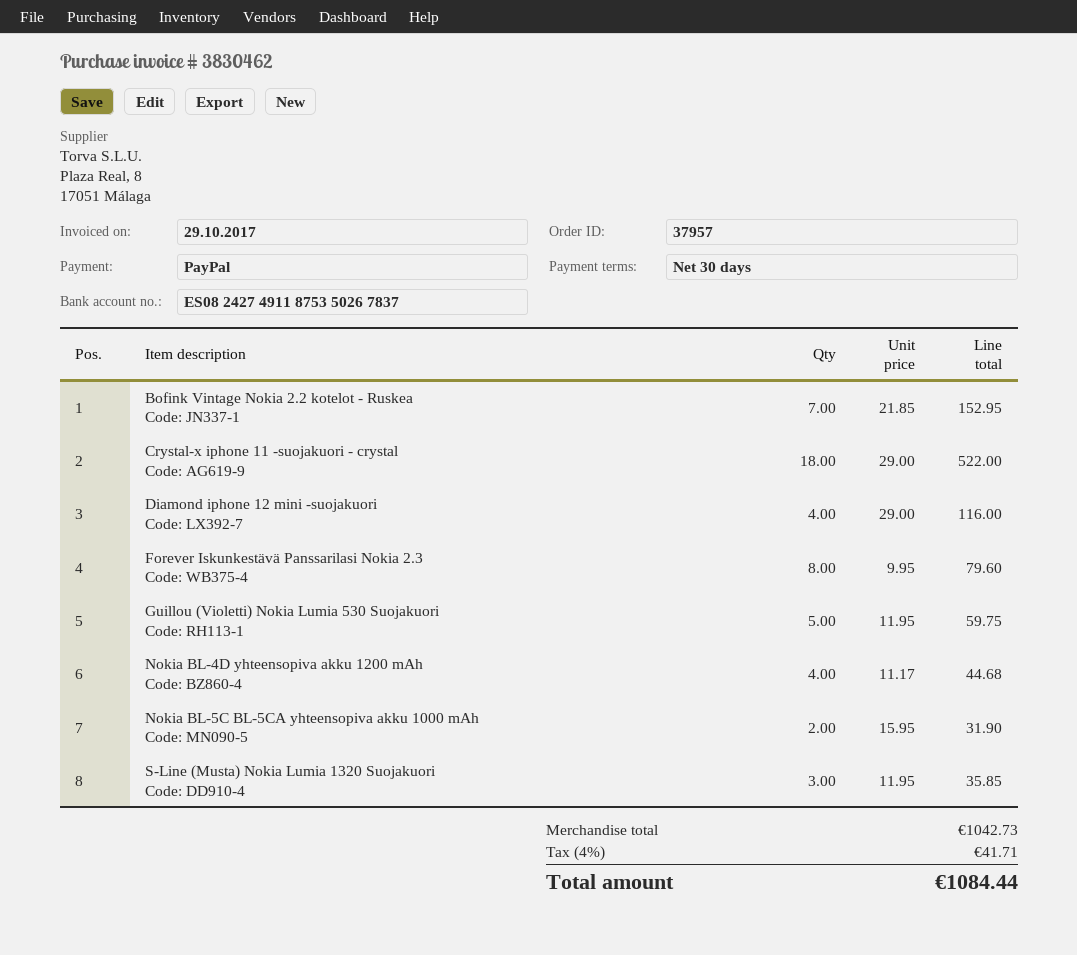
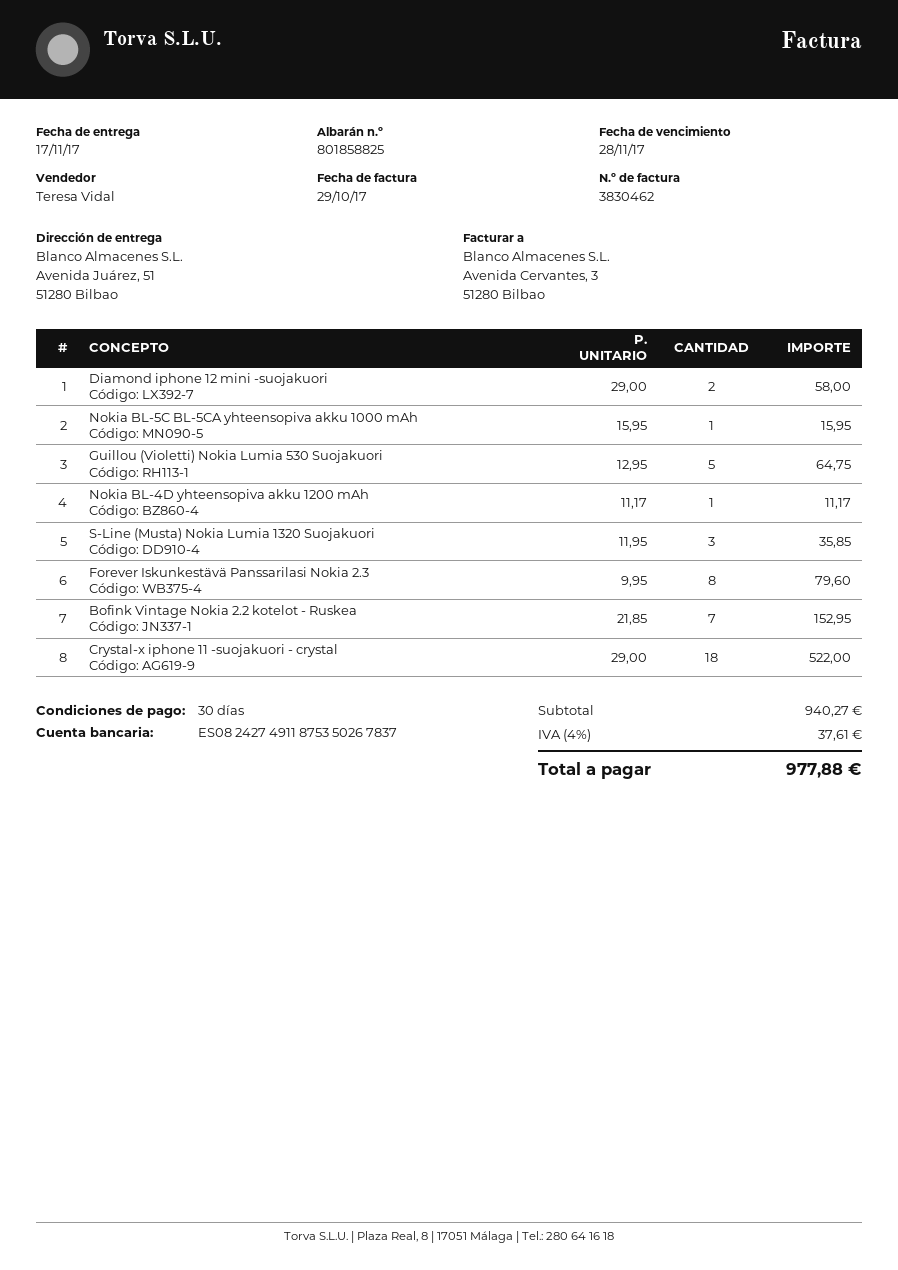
Diamond iphone 12 mini -suojakuori: 4 x 29.00 = 116.00 -> 2 x 29.00 = 58.00
Guillou (Violetti) Nokia Lumia 530 Suojakuori: 5 x 11.95 = 59.75 -> 5 x 12.95 = 64.75
Nokia BL-4D yhteensopiva akku 1200 mAh: 4 x 11.17 = 44.68 -> 1 x 11.17 = 11.17
Nokia BL-5C BL-5CA yhteensopiva akku 1000 mAh: 2 x 15.95 = 31.90 -> 1 x 15.95 = 15.95
subtotal: 1042.73 -> 940.27
tax: 4% = 41.71 -> 4% = 37.61
total: 1084.44 -> 977.88

